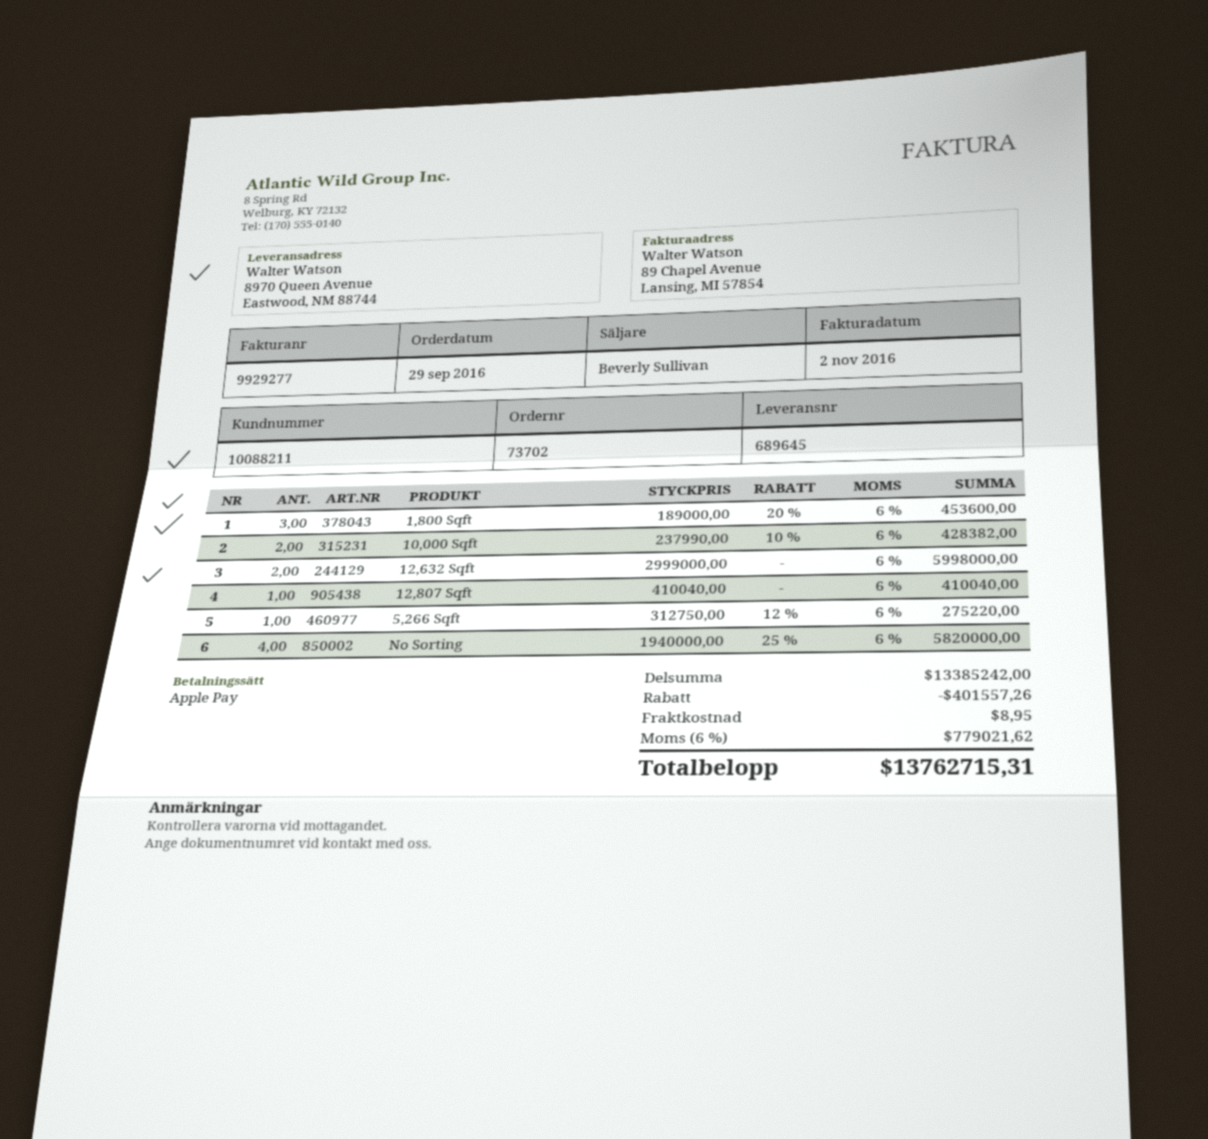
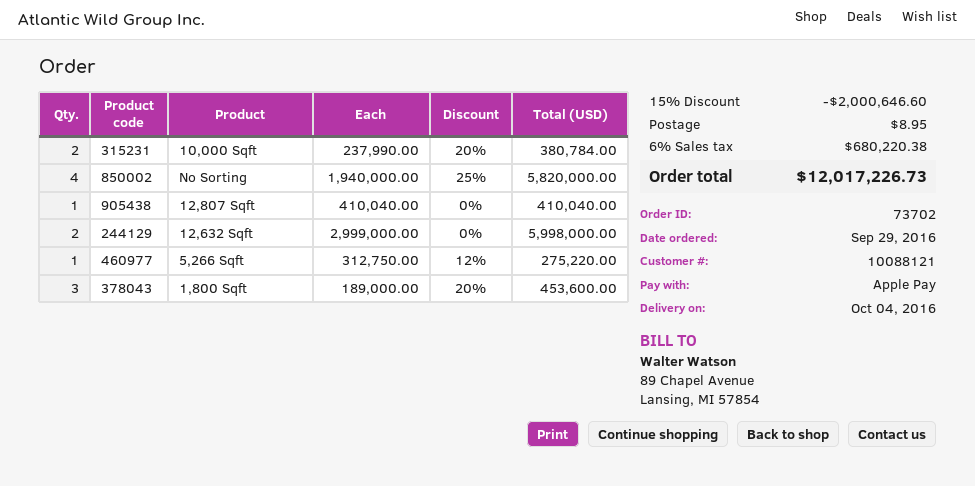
customer number: 10088211 -> 10088121
10,000 Sqft: 2 x 237990.00 - 10% = 428382.00 -> 2 x 237990.00 - 20% = 380784.00
discount: 401557.26 -> 2000646.60
tax: 6% = 779021.62 -> 6% = 680220.38
total: 13762715.31 -> 12017226.73

